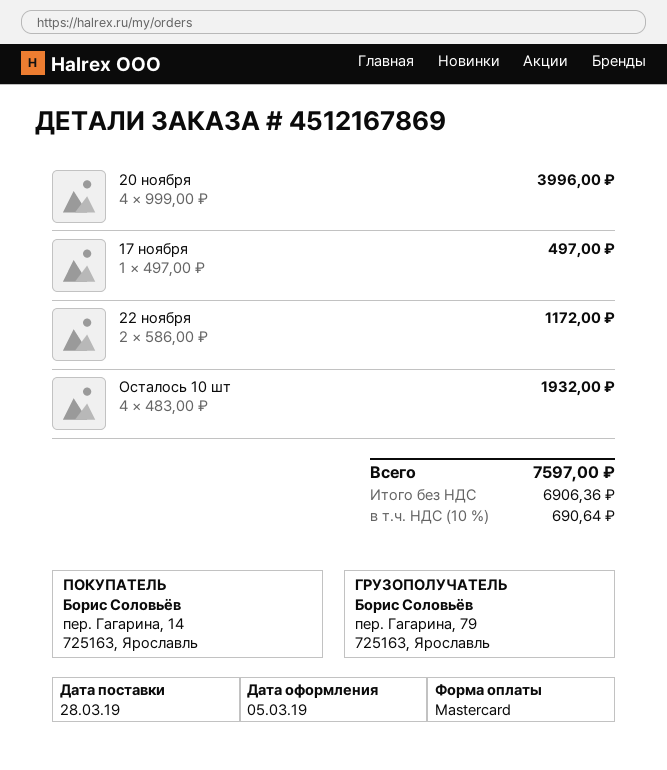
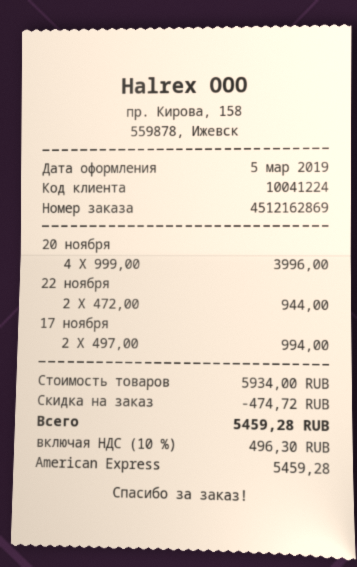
order number: 4512167869 -> 4512162869
payment method: Mastercard -> American Express
17 ноября: 1 x 497.00 = 497.00 -> 2 x 497.00 = 994.00
22 ноября: 2 x 586.00 = 1172.00 -> 2 x 472.00 = 944.00
Осталось 10 шт: 4 x 483.00 = 1932.00 -> none
discount: none -> 474.72
tax: 10% = 690.64 -> 10% = 496.30
total: 7597.00 -> 5459.28

